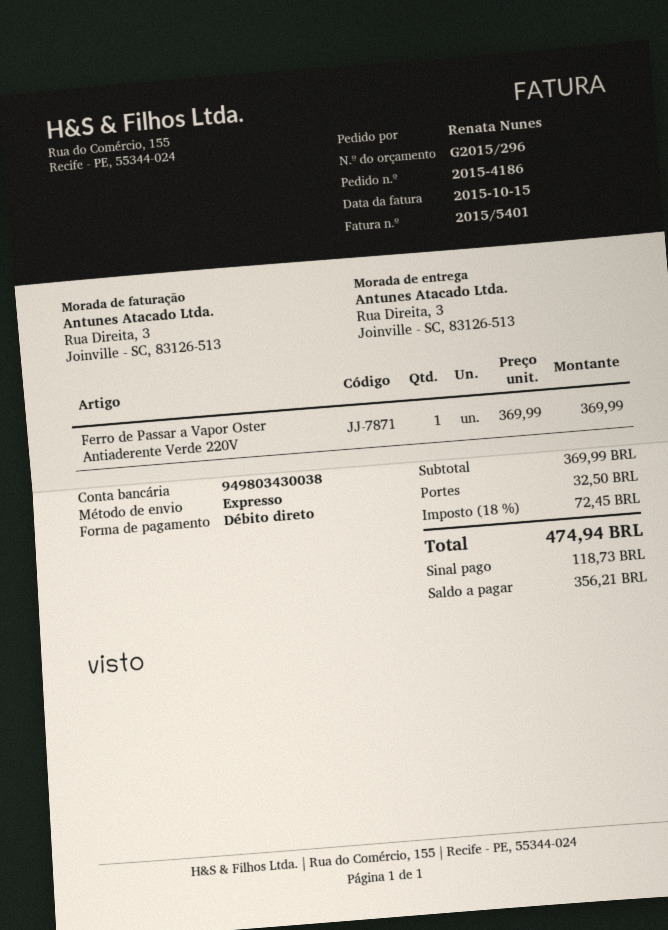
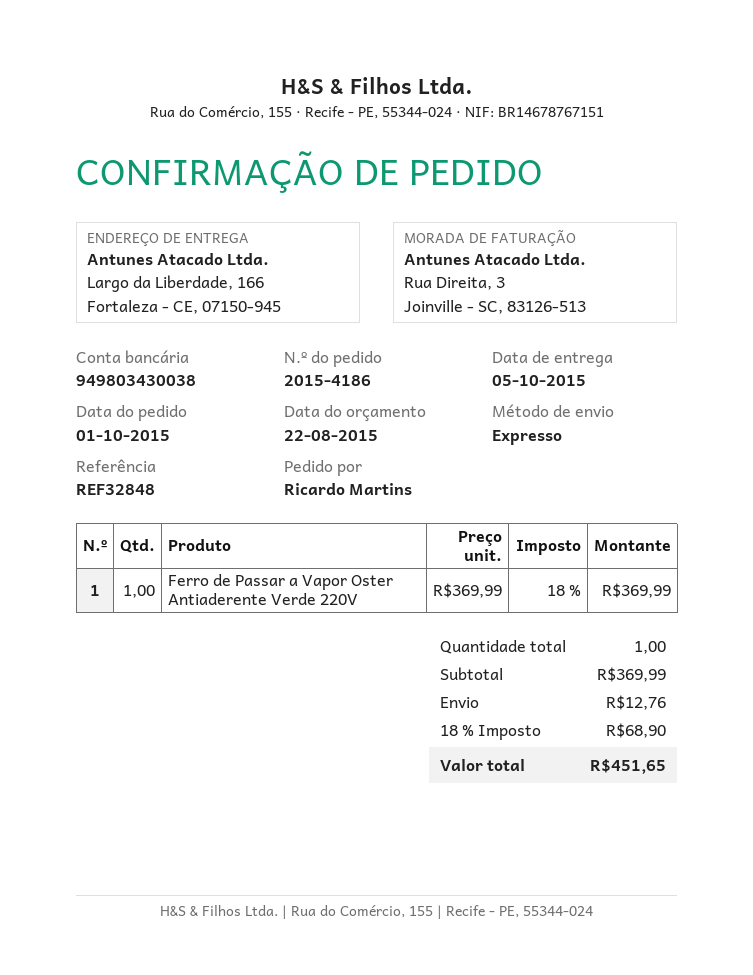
ordered by: Renata Nunes -> Ricardo Martins
ship to: Rua Direita, 3, Joinville - SC, 83126-513 -> Largo da Liberdade, 166, Fortaleza - CE, 07150-945
shipping: 32.50 -> 12.76
tax: 18% = 72.45 -> 18% = 68.90
total: 474.94 -> 451.65

